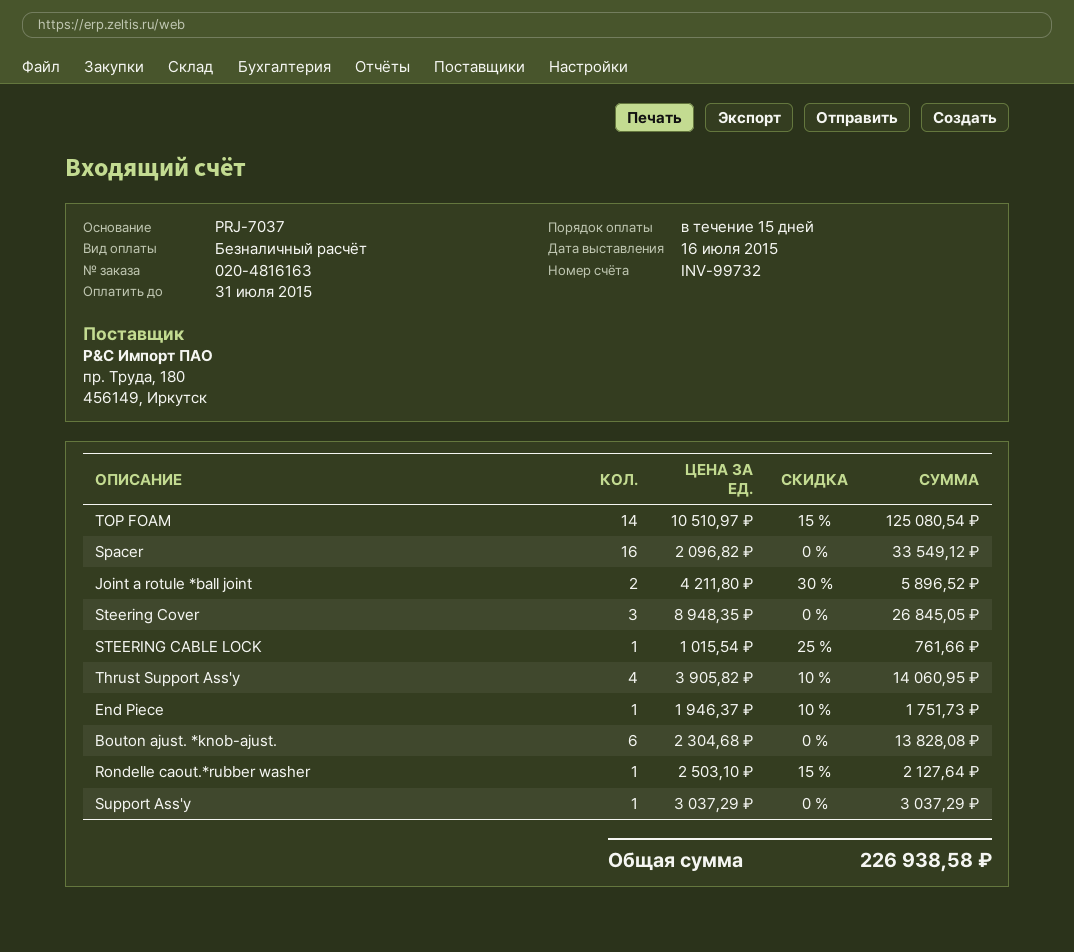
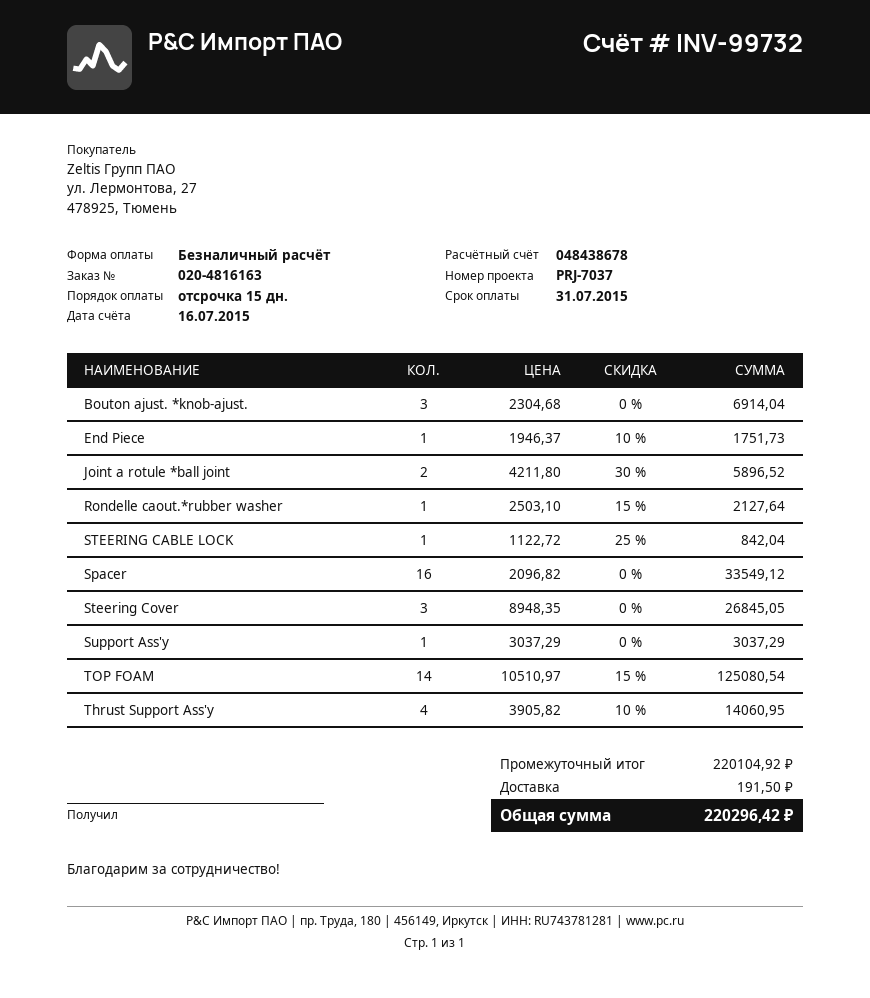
STEERING CABLE LOCK: 1 x 1015.54 - 25% = 761.66 -> 1 x 1122.72 - 25% = 842.04
Bouton ajust. *knob-ajust.: 6 x 2304.68 = 13828.08 -> 3 x 2304.68 = 6914.04
shipping: none -> 191.50
total: 226938.58 -> 220296.42

